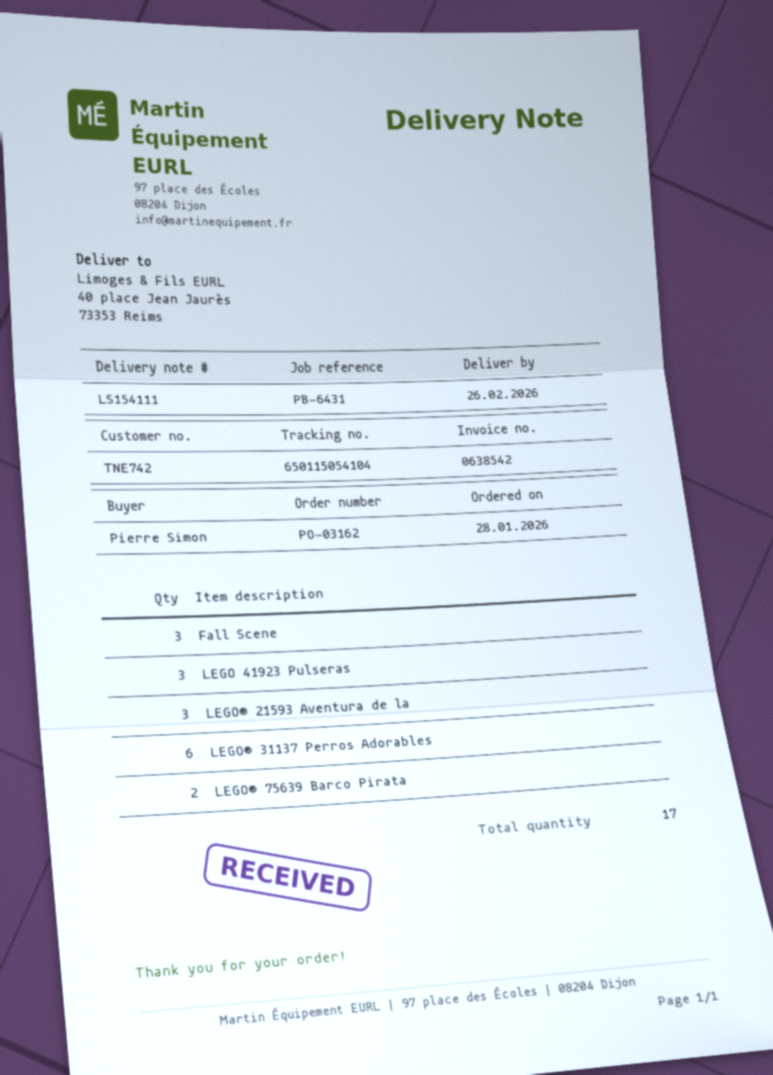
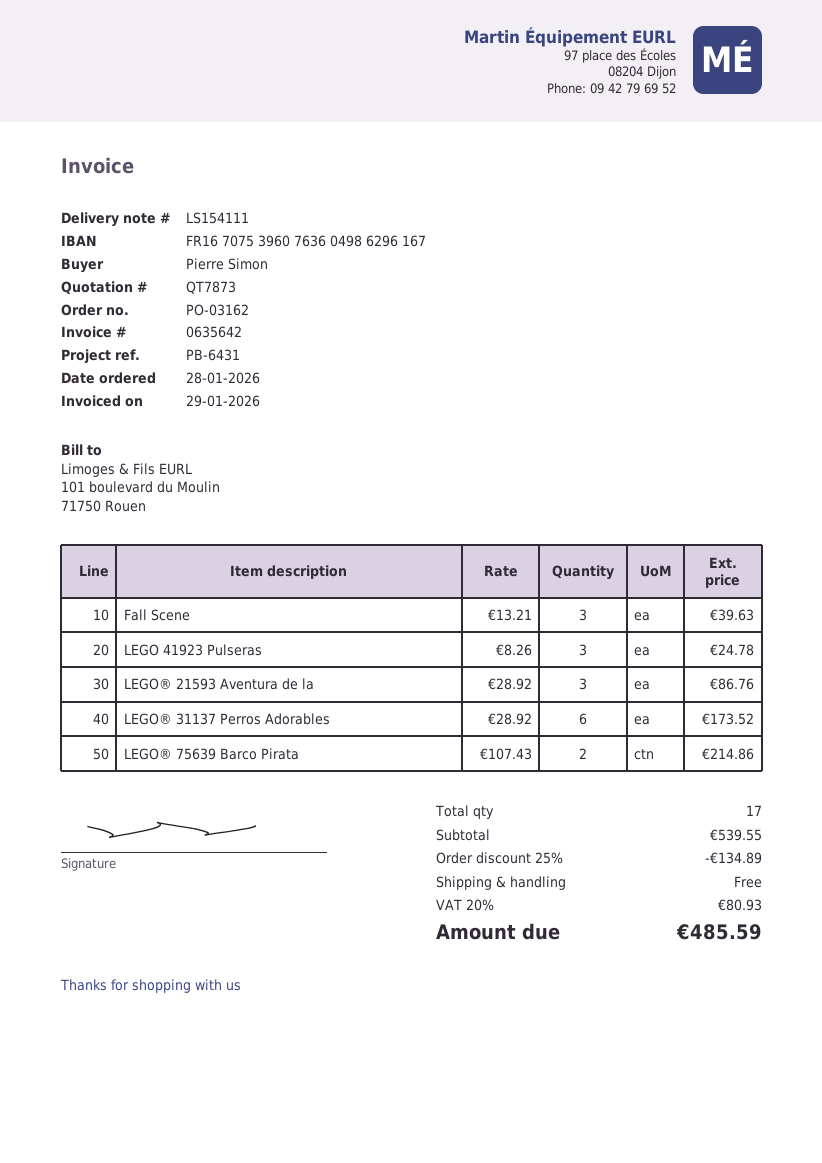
invoice number: 0638542 -> 0635642

